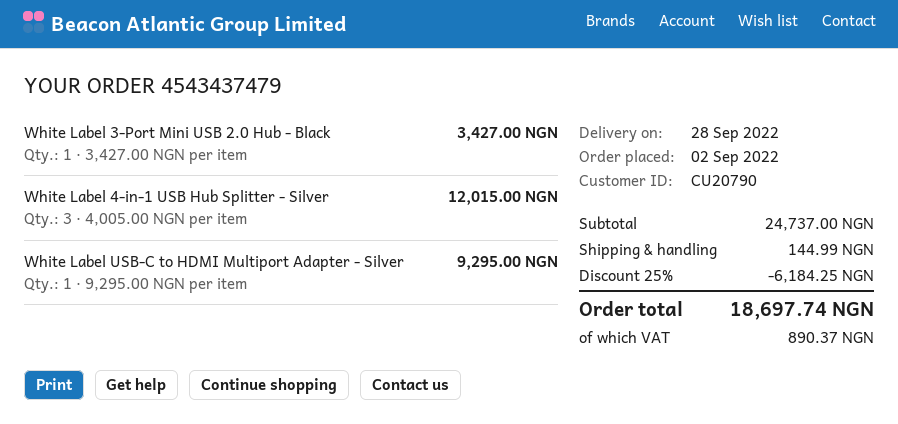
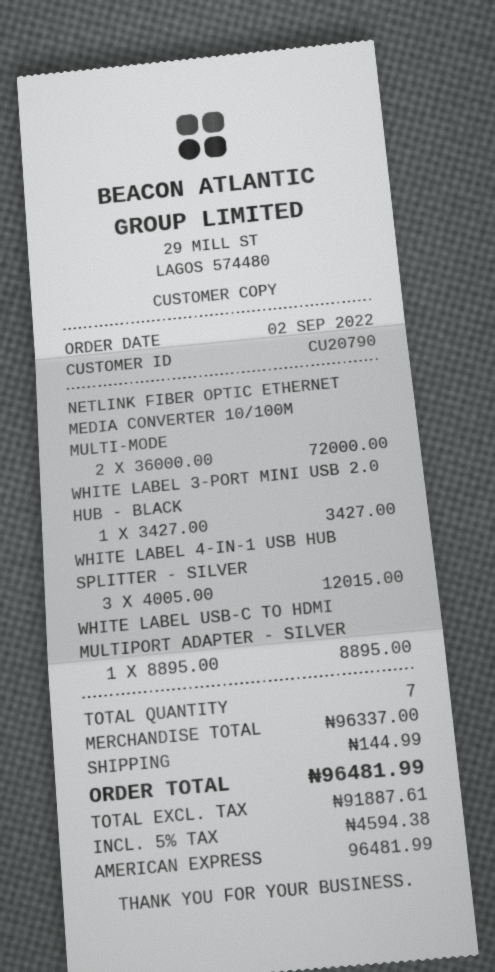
White Label USB-C to HDMI Multiport Adapter - Silver: 1 x 9295.00 = 9295.00 -> 1 x 8895.00 = 8895.00
NETLINK FIBER OPTIC ETHERNET MEDIA CONVERTER 10/100M MULTI-MODE: none -> 2 x 36000.00 = 72000.00
subtotal: 24737.00 -> 96337.00
discount: 25% = 6184.25 -> none
tax: 890.37 -> 4594.38
total: 18697.74 -> 96481.99

